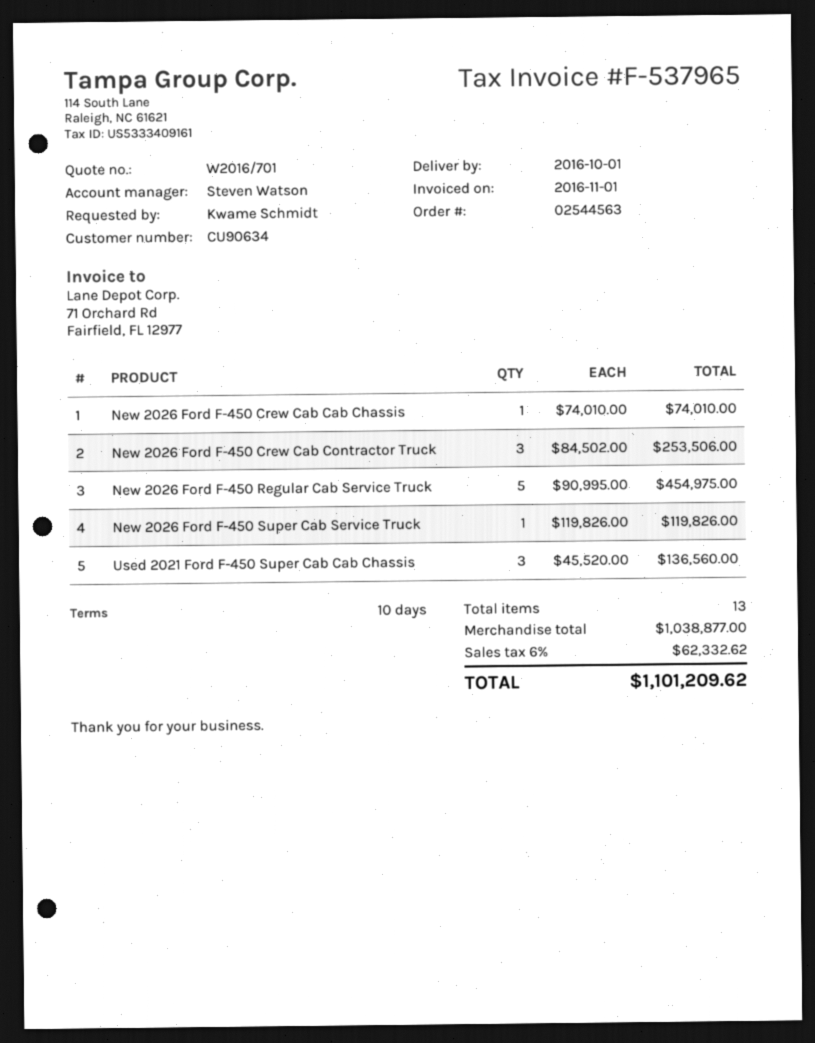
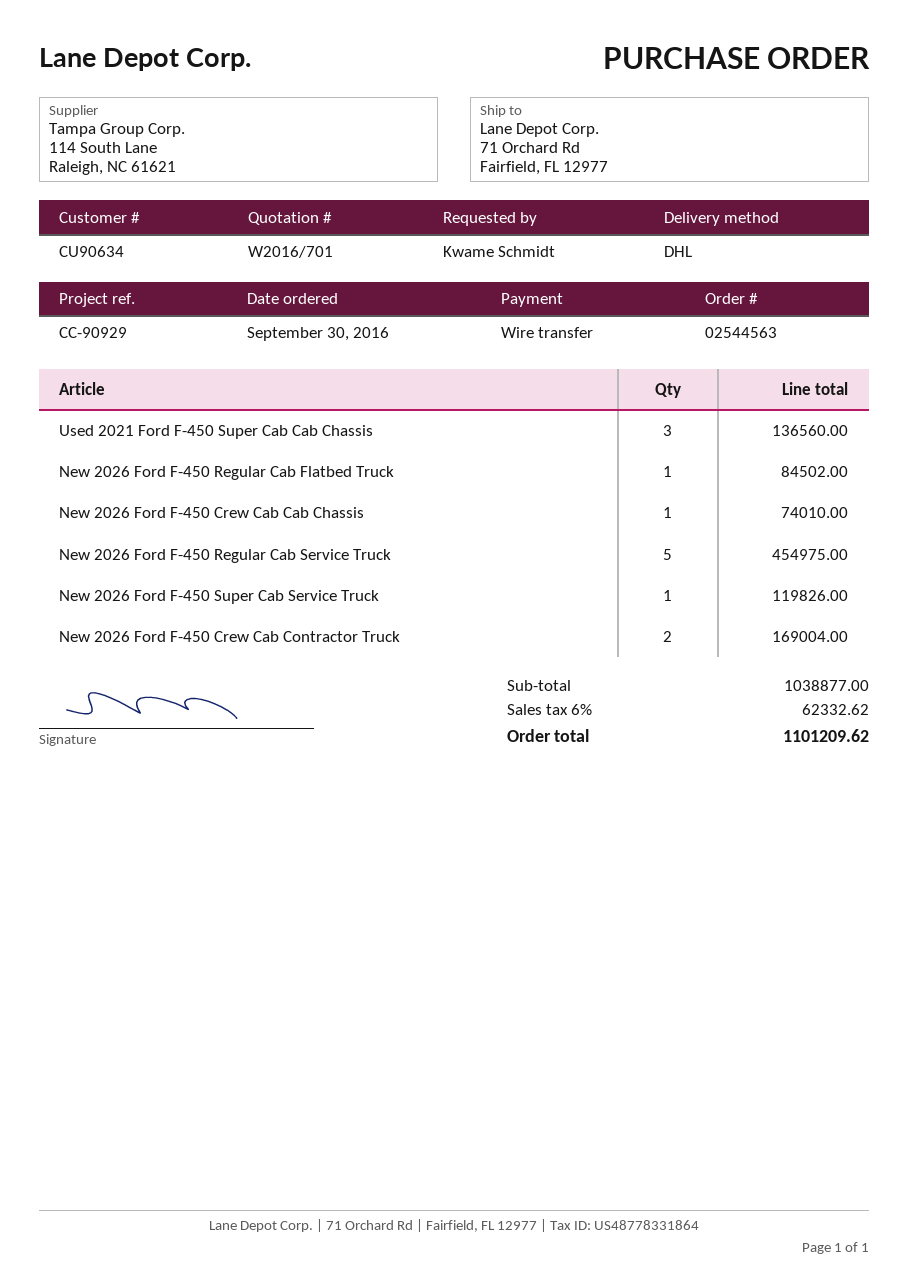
New 2026 Ford F-450 Crew Cab Contractor Truck: 3 for 253506.00 -> 2 for 169004.00
New 2026 Ford F-450 Regular Cab Flatbed Truck: none -> 1 for 84502.00

